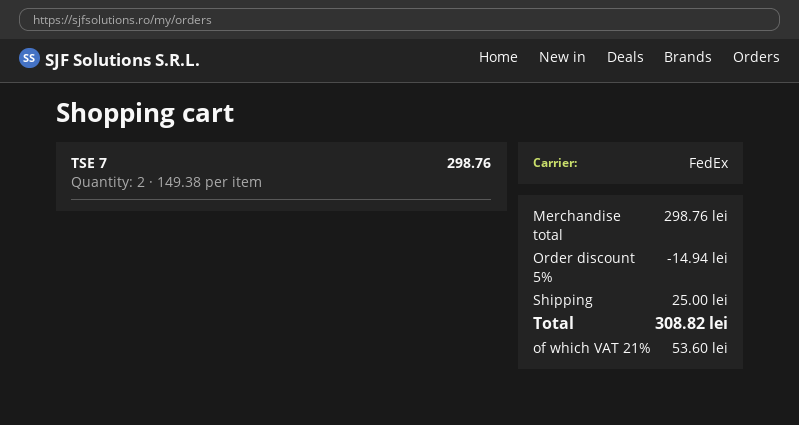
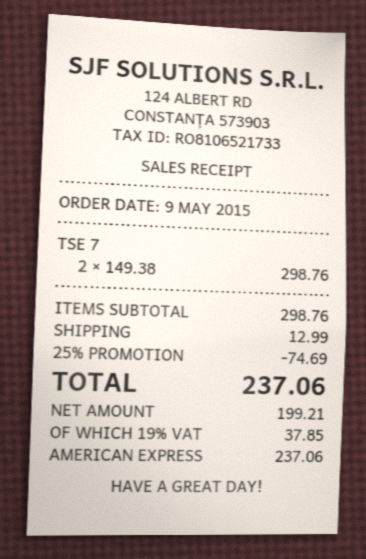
discount: 5% = 14.94 -> 25% = 74.69
shipping: 25.00 -> 12.99
tax: 21% = 53.60 -> 19% = 37.85
total: 308.82 -> 237.06

